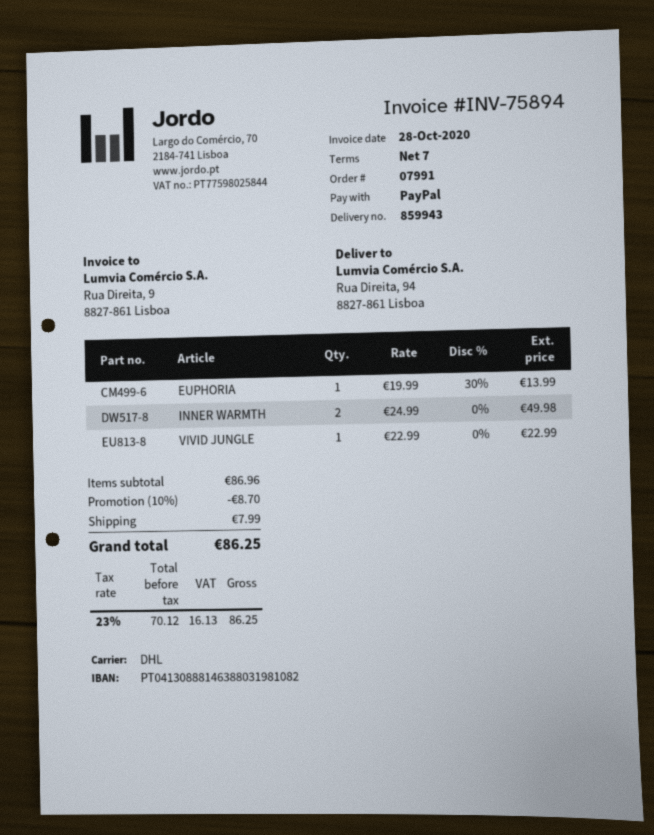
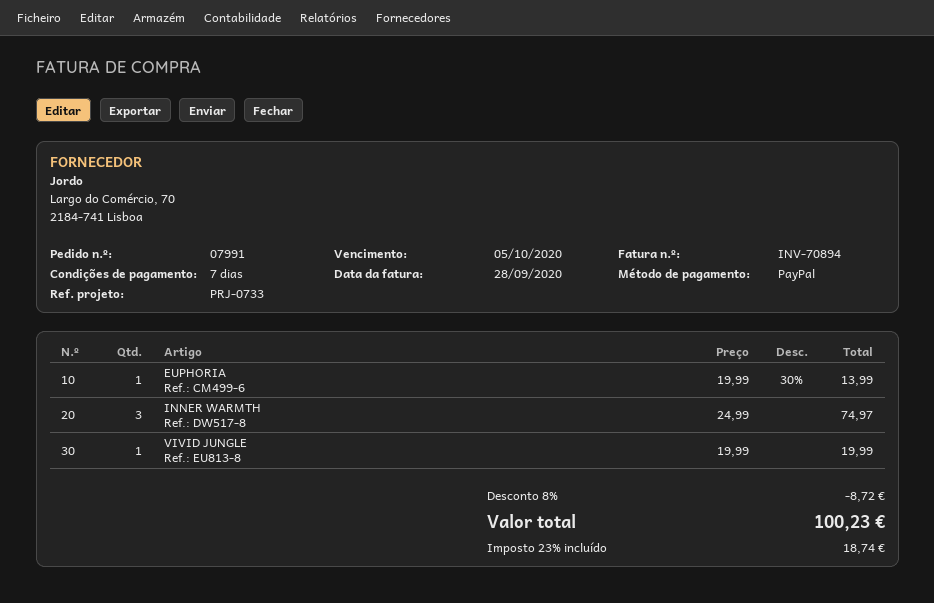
invoice number: INV-75894 -> INV-70894
invoice date: 2020-10-28 -> 2020-09-28
INNER WARMTH: 2 x 24.99 = 49.98 -> 3 x 24.99 = 74.97
VIVID JUNGLE: 1 x 22.99 = 22.99 -> 1 x 19.99 = 19.99
discount: 10% = 8.70 -> 8% = 8.72
shipping: 7.99 -> none
tax: 23% = 16.13 -> 23% = 18.74
total: 86.25 -> 100.23

